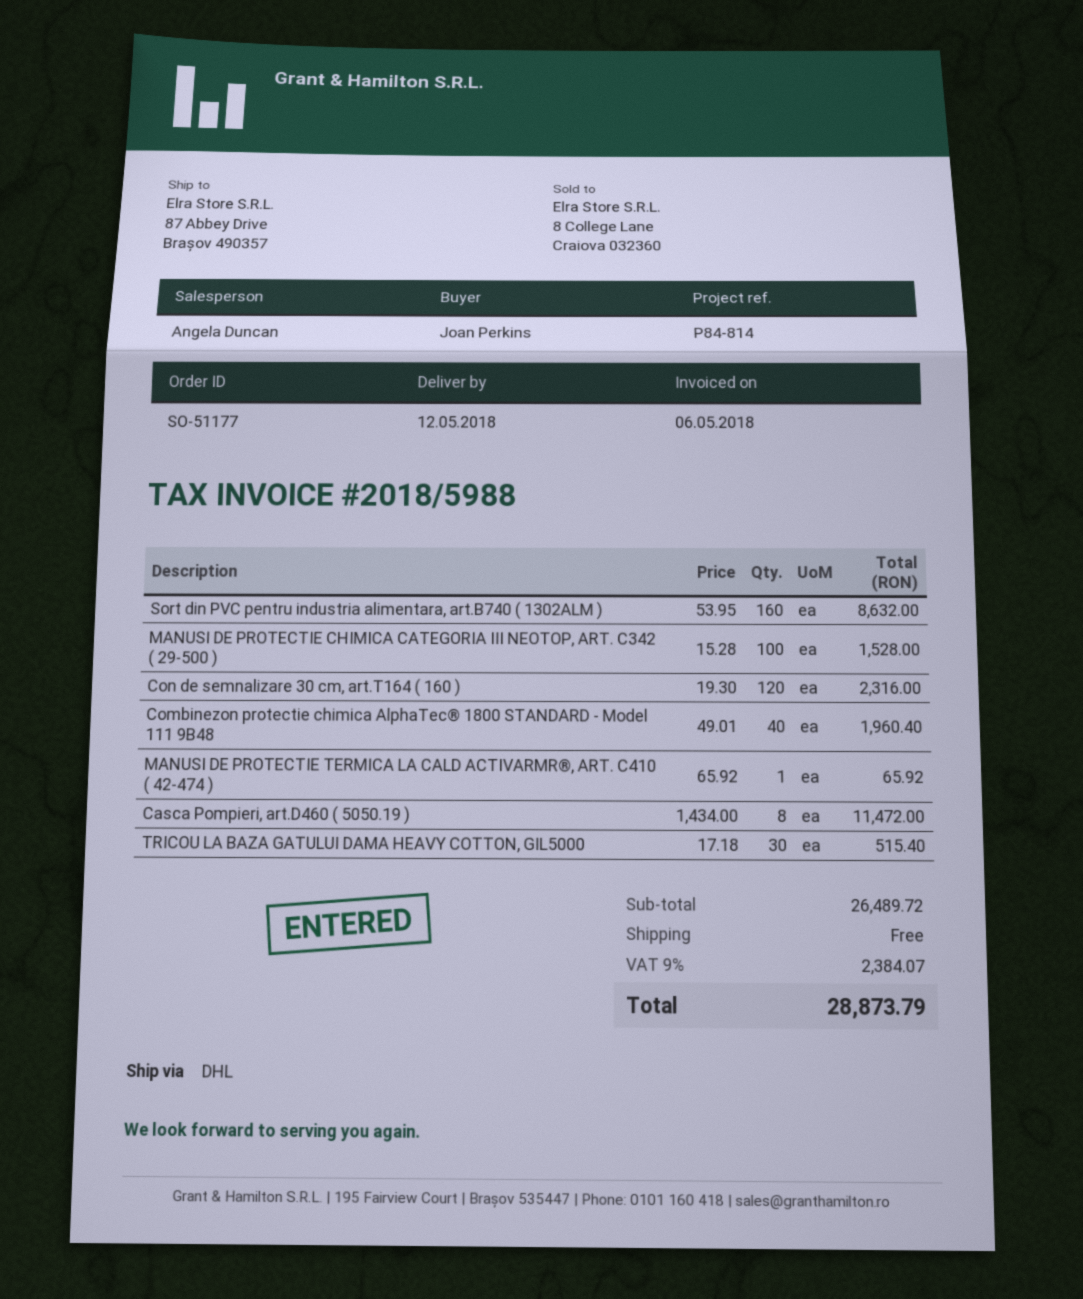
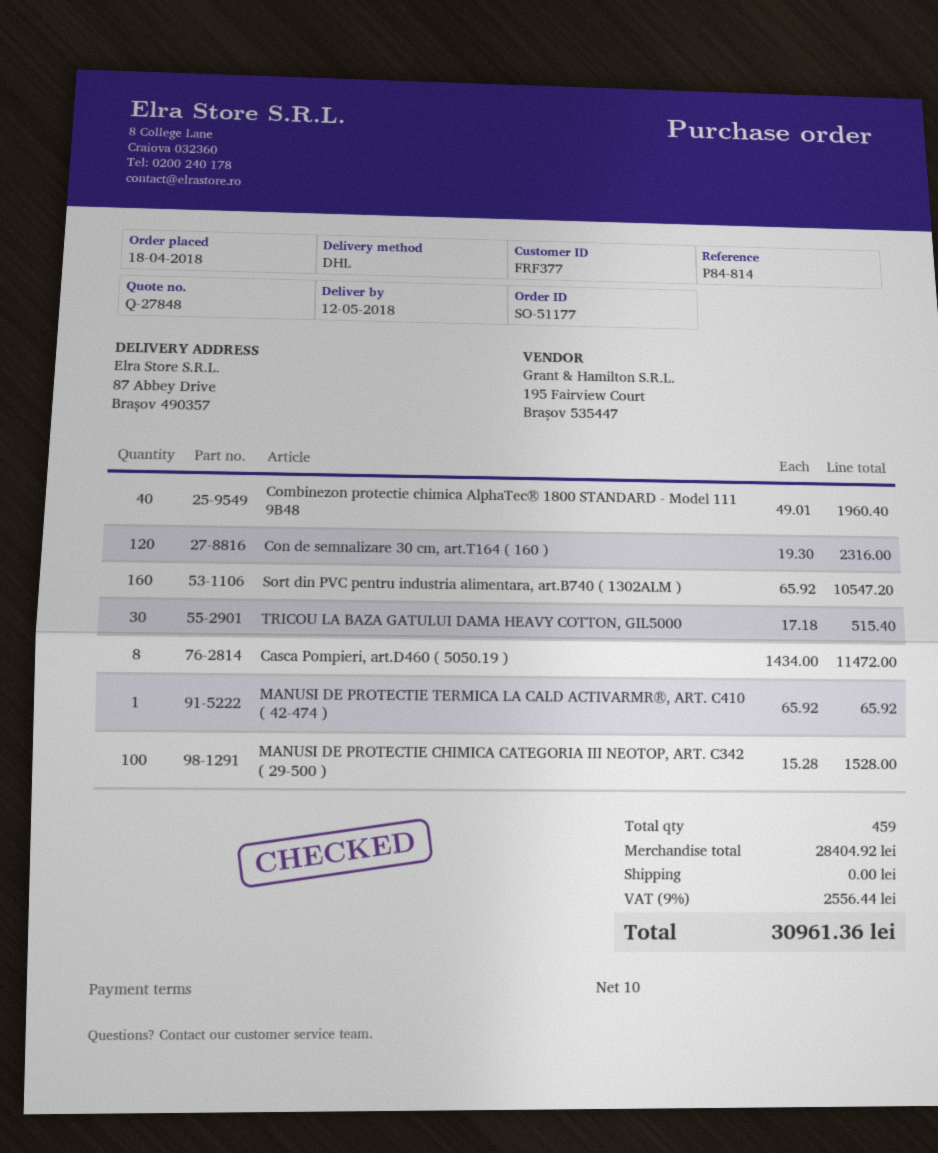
Sort din PVC pentru industria alimentara, art.B740 ( 1302ALM ): 160 x 53.95 = 8632.00 -> 160 x 65.92 = 10547.20
subtotal: 26489.72 -> 28404.92
tax: 9% = 2384.07 -> 9% = 2556.44
total: 28873.79 -> 30961.36

